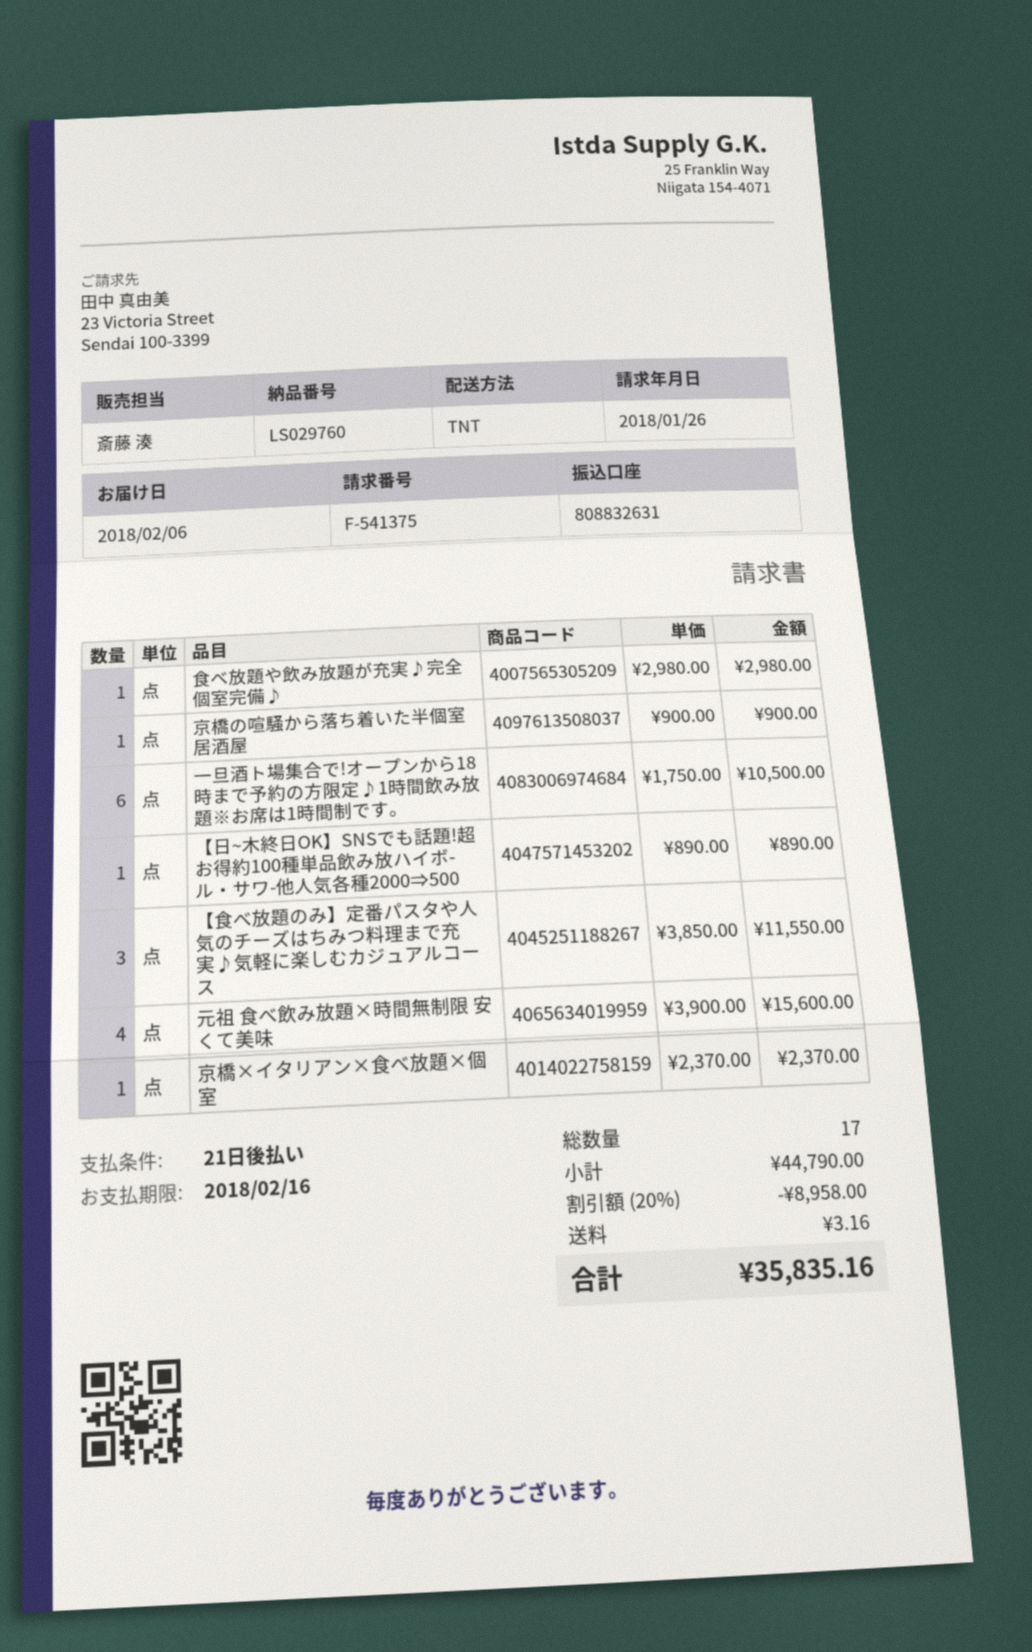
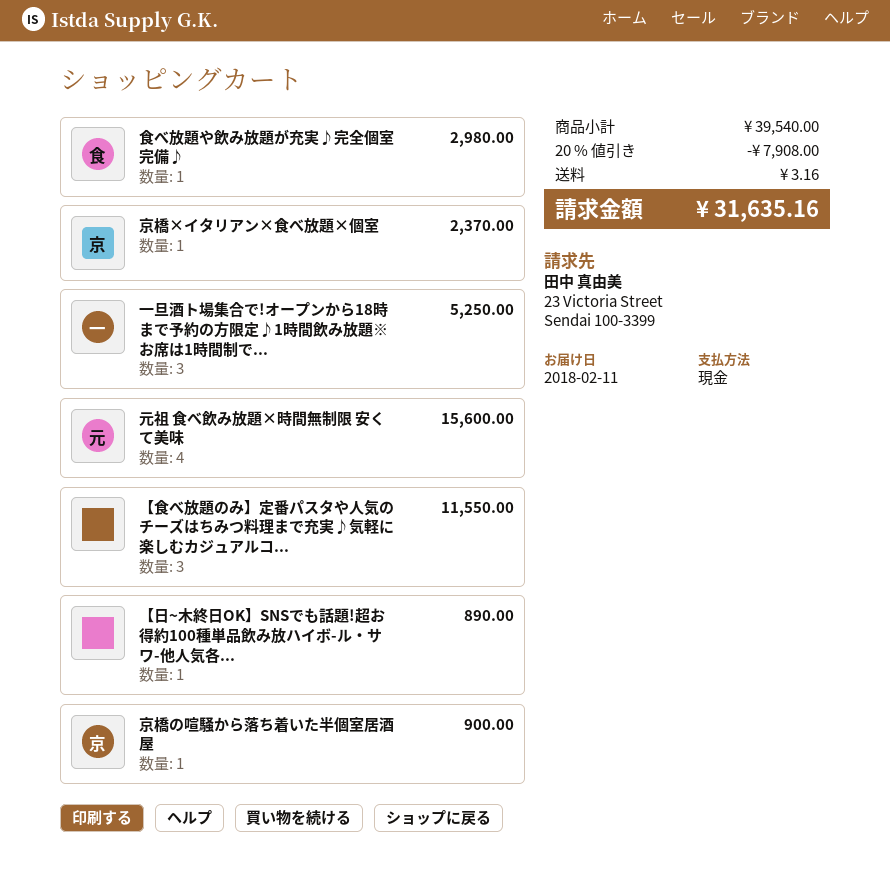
delivery date: 2018-02-06 -> 2018-02-11
一旦酒ト場集合で!オープンから18時まで予約の方限定♪1時間飲み放題※お席は1時間制です。: 6 for 10500.00 -> 3 for 5250.00
subtotal: 44790.00 -> 39540.00
discount: 20% = 8958.00 -> 20% = 7908.00
total: 35835.16 -> 31635.16

